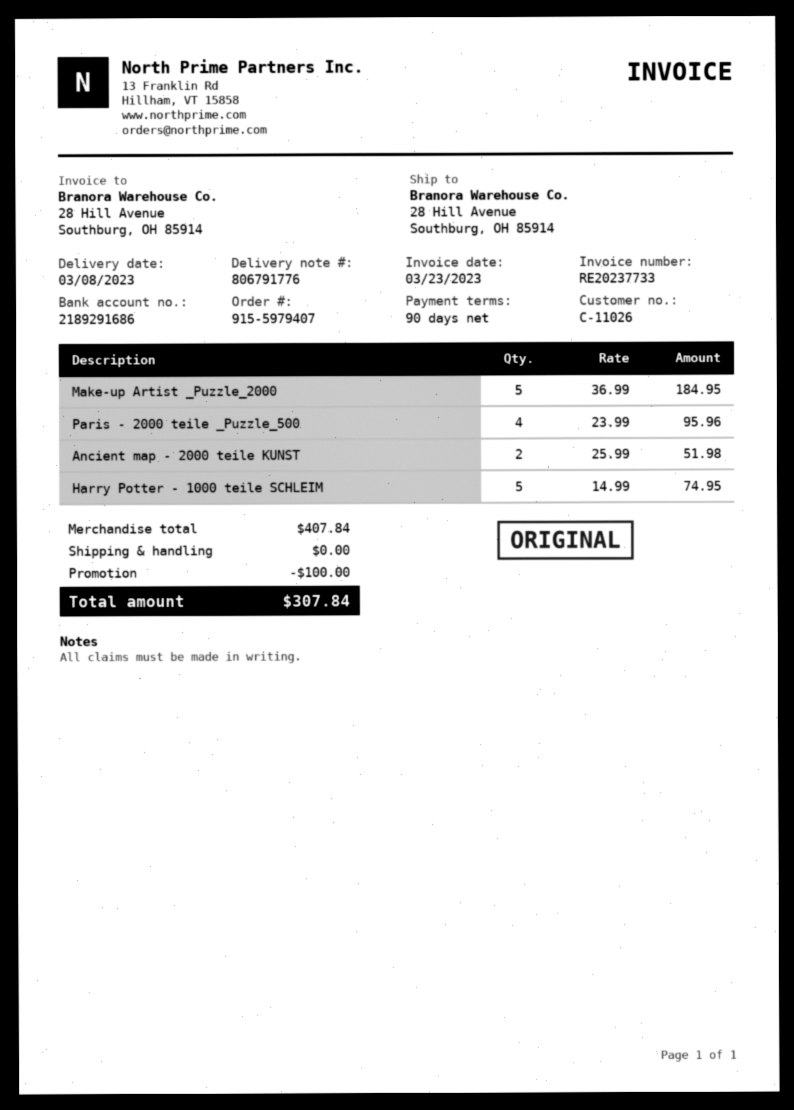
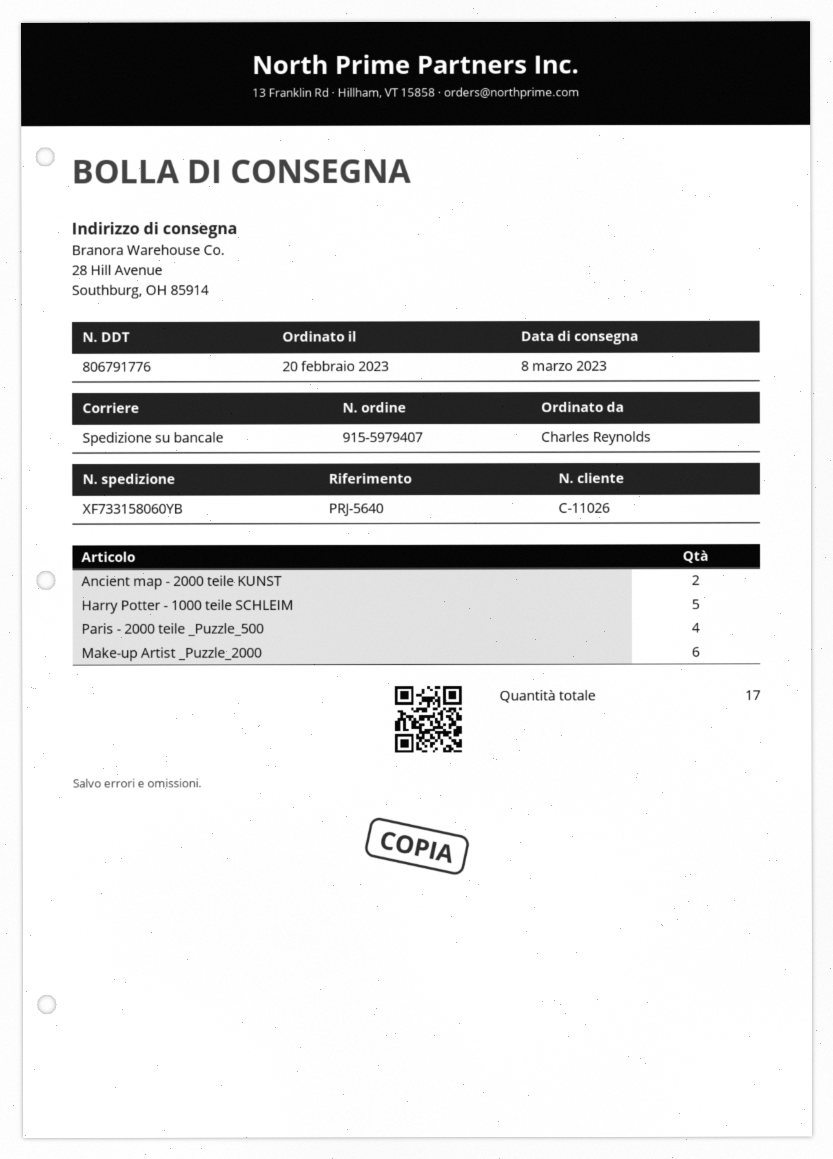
Make-up Artist _Puzzle_2000: 5 -> 6

